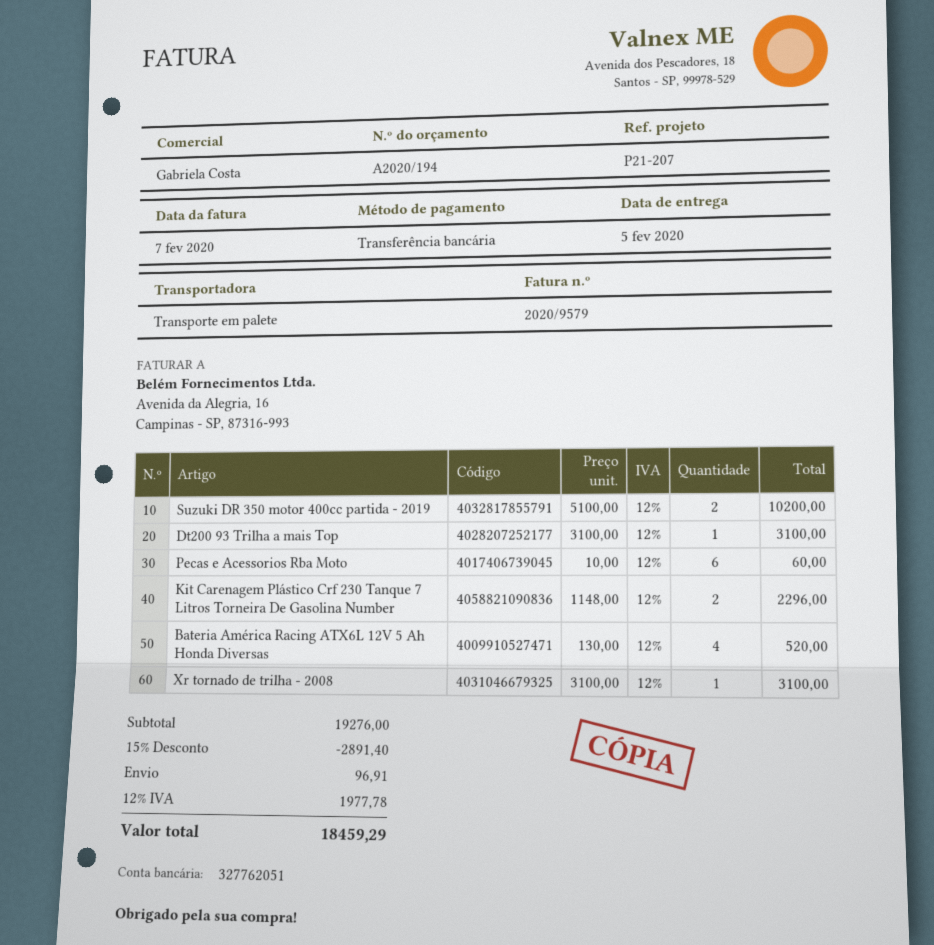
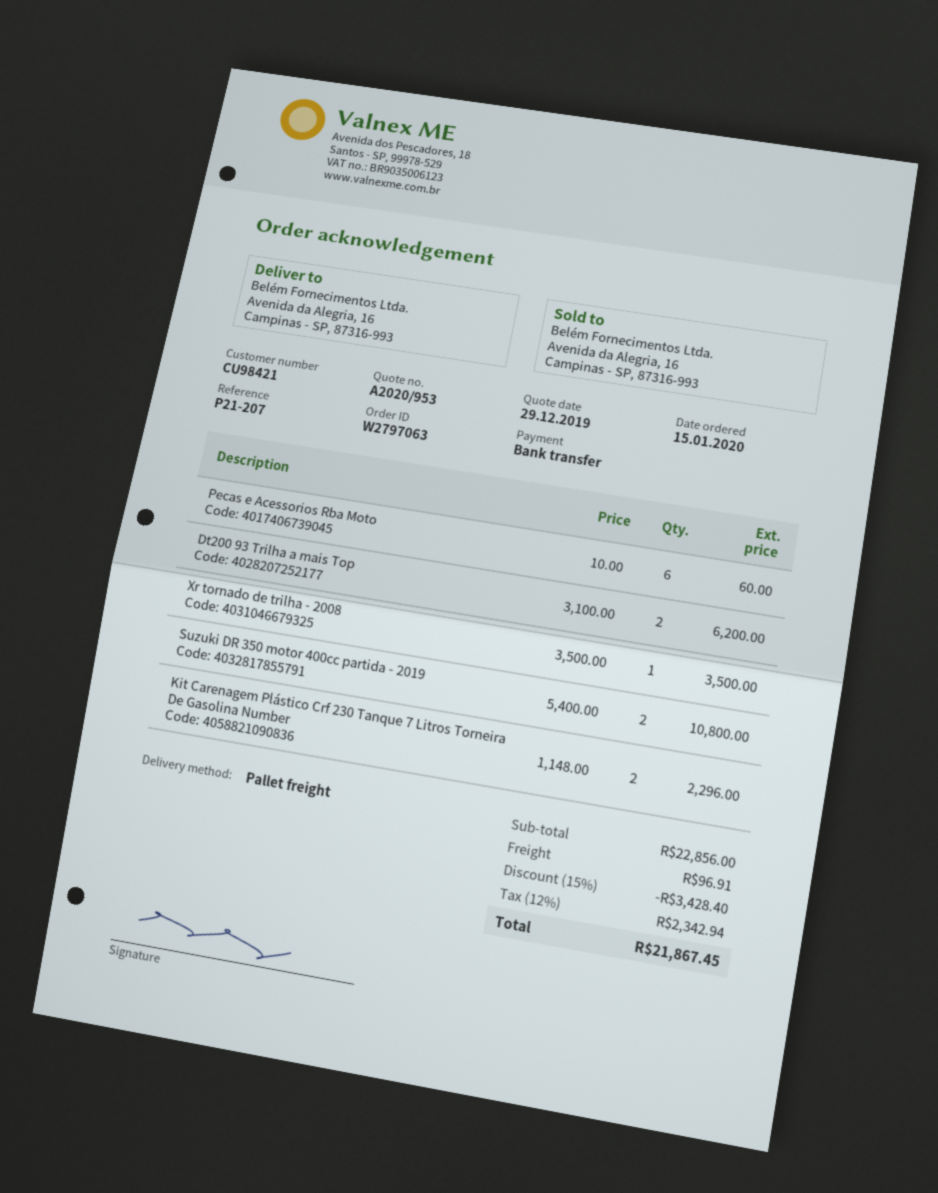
quote number: A2020/194 -> A2020/953
Suzuki DR 350 motor 400cc partida - 2019: 2 x 5100.00 = 10200.00 -> 2 x 5400.00 = 10800.00
Dt200 93 Trilha a mais Top: 1 x 3100.00 = 3100.00 -> 2 x 3100.00 = 6200.00
Bateria América Racing ATX6L 12V 5 Ah Honda Diversas: 4 x 130.00 = 520.00 -> none
Xr tornado de trilha - 2008: 1 x 3100.00 = 3100.00 -> 1 x 3500.00 = 3500.00
subtotal: 19276.00 -> 22856.00
discount: 15% = 2891.40 -> 15% = 3428.40
tax: 12% = 1977.78 -> 12% = 2342.94
total: 18459.29 -> 21867.45

